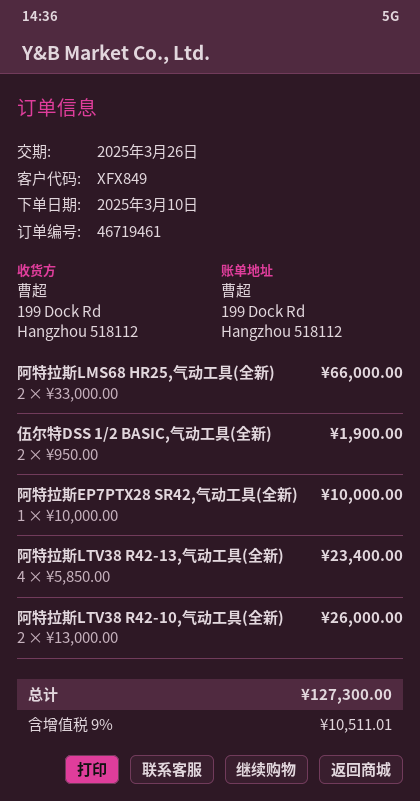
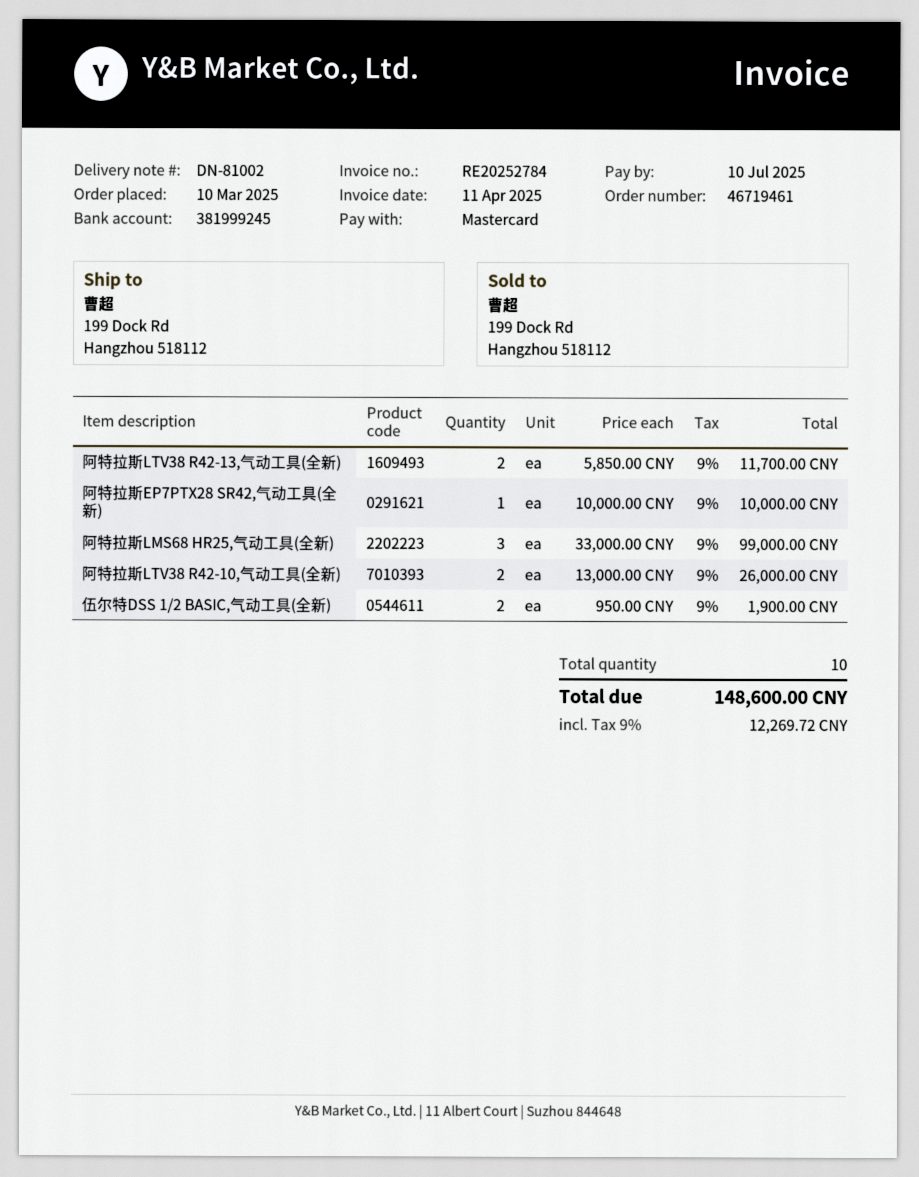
阿特拉斯LMS68 HR25,气动工具(全新): 2 x 33000.00 = 66000.00 -> 3 x 33000.00 = 99000.00
阿特拉斯LTV38 R42-13,气动工具(全新): 4 x 5850.00 = 23400.00 -> 2 x 5850.00 = 11700.00
tax: 9% = 10511.01 -> 9% = 12269.72
total: 127300.00 -> 148600.00

